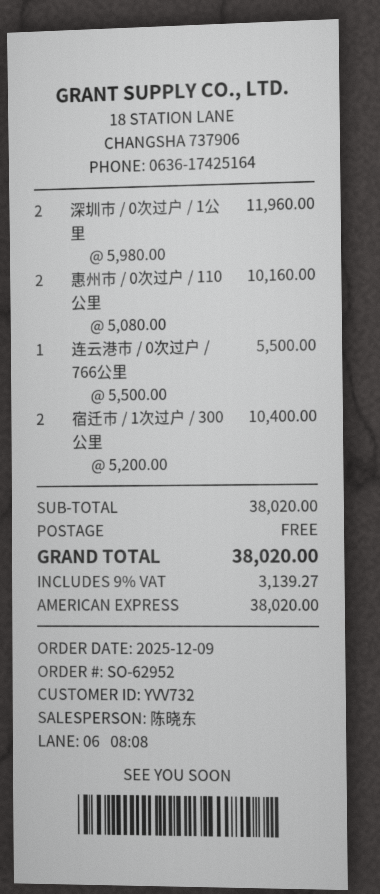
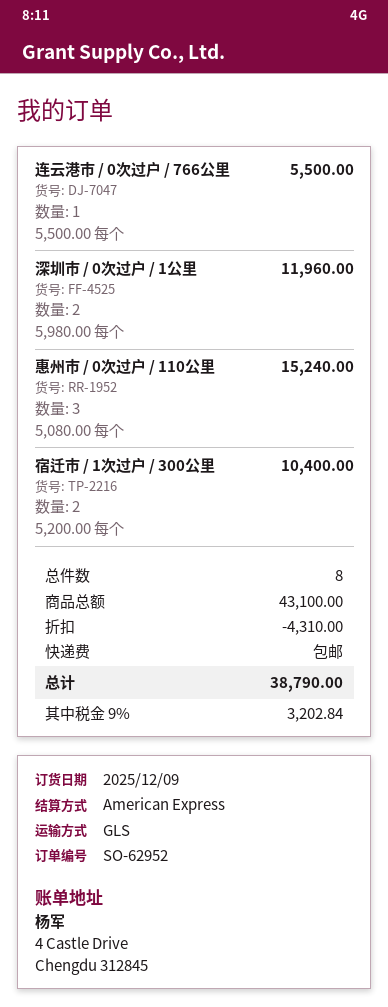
惠州市 / 0次过户 / 110公里: 2 x 5080.00 = 10160.00 -> 3 x 5080.00 = 15240.00
subtotal: 38020.00 -> 43100.00
discount: none -> 4310.00
tax: 9% = 3139.27 -> 9% = 3202.84
total: 38020.00 -> 38790.00

